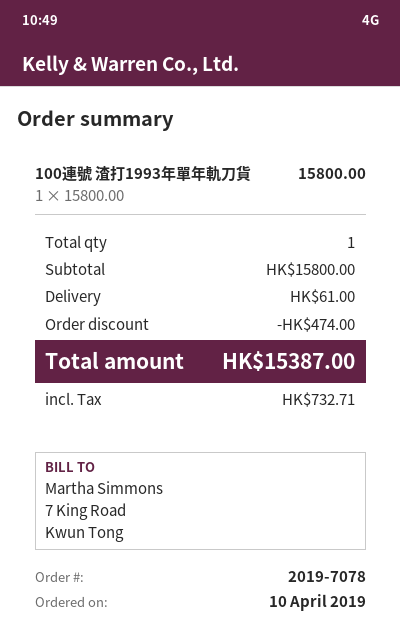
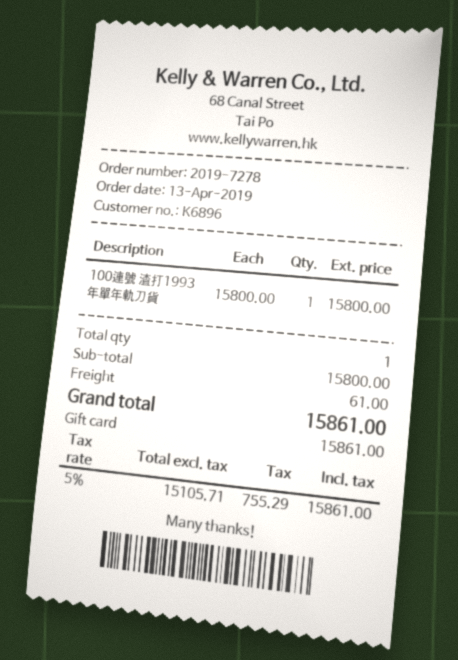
order number: 2019-7078 -> 2019-7278
order date: 2019-04-10 -> 2019-04-13
discount: 474.00 -> none
tax: 732.71 -> 755.29
total: 15387.00 -> 15861.00

